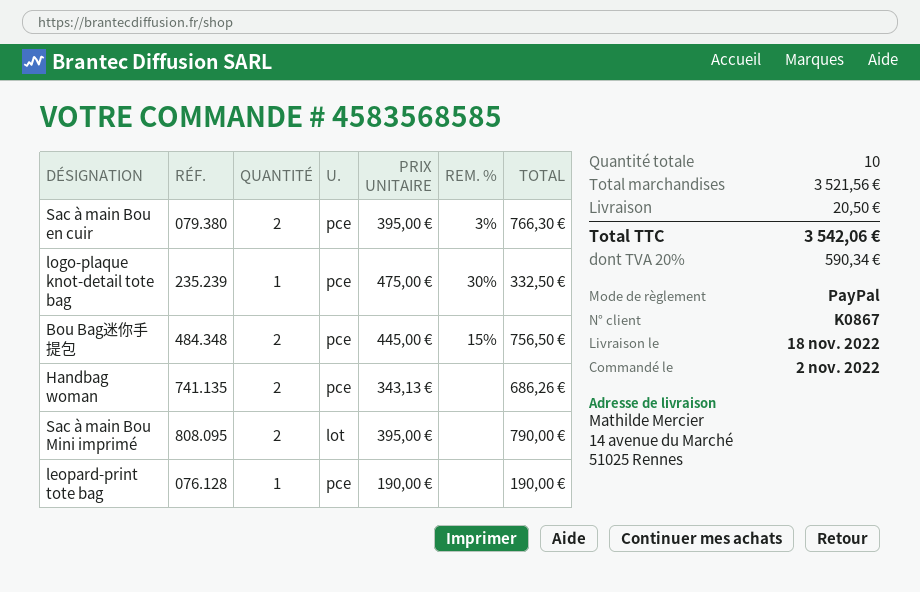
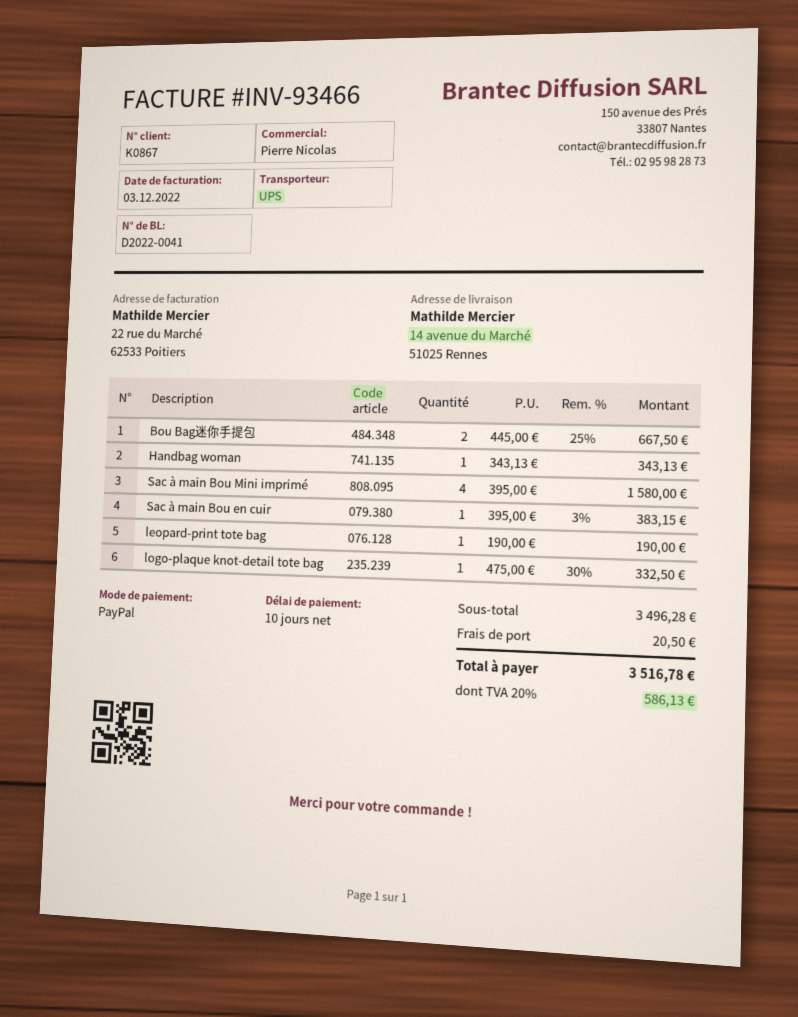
Sac à main Bou en cuir: 2 x 395.00 - 3% = 766.30 -> 1 x 395.00 - 3% = 383.15
Bou Bag迷你手提包: 2 x 445.00 - 15% = 756.50 -> 2 x 445.00 - 25% = 667.50
Handbag woman: 2 x 343.13 = 686.26 -> 1 x 343.13 = 343.13
Sac à main Bou Mini imprimé: 2 x 395.00 = 790.00 -> 4 x 395.00 = 1580.00
subtotal: 3521.56 -> 3496.28
tax: 20% = 590.34 -> 20% = 586.13
total: 3542.06 -> 3516.78

